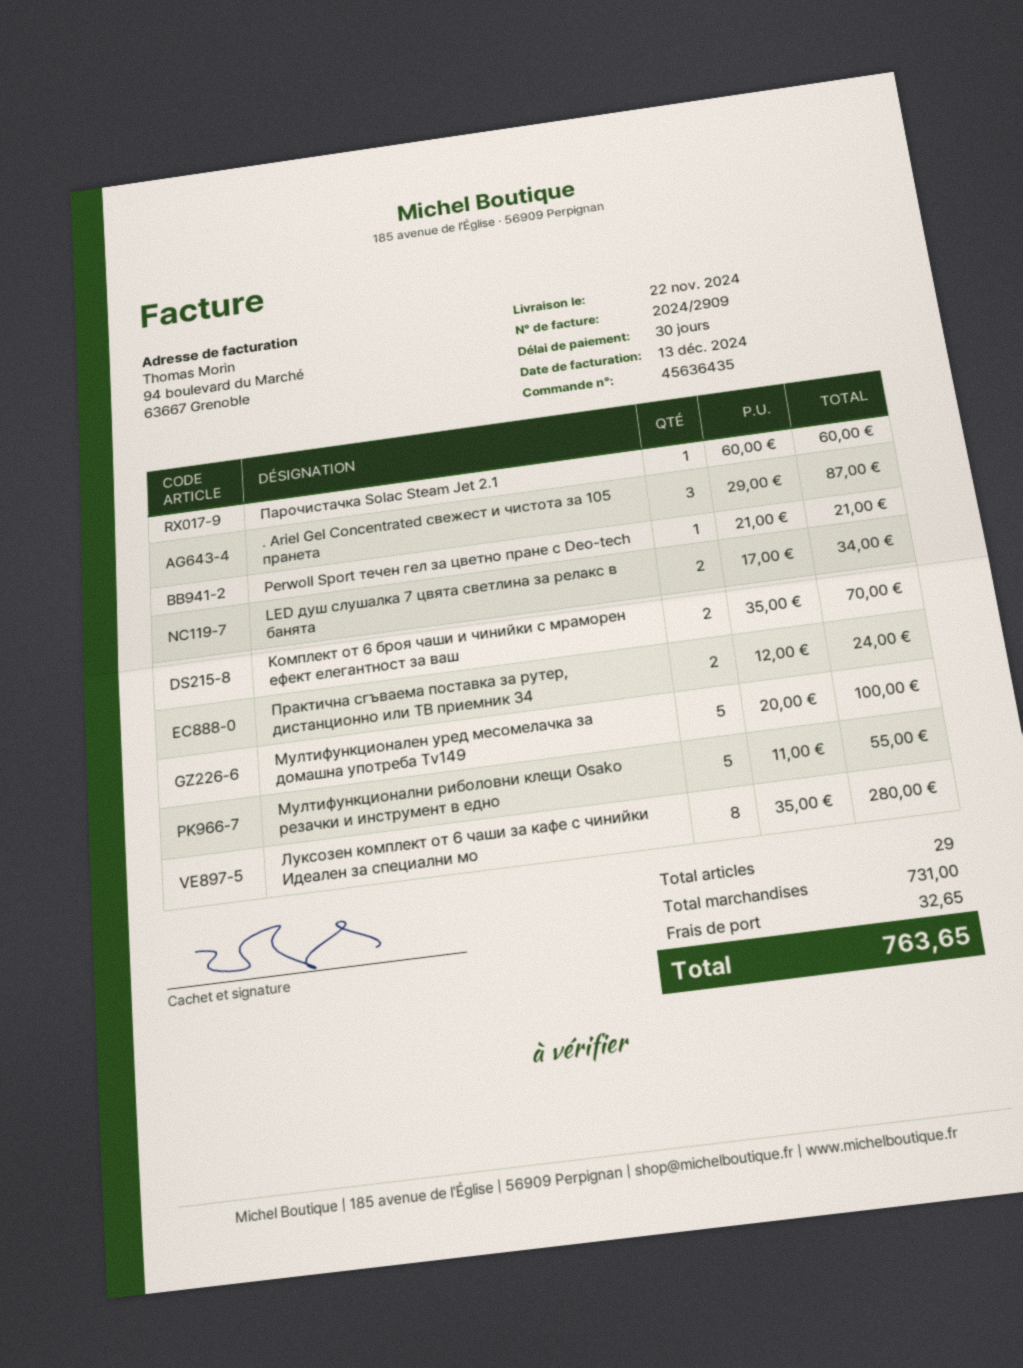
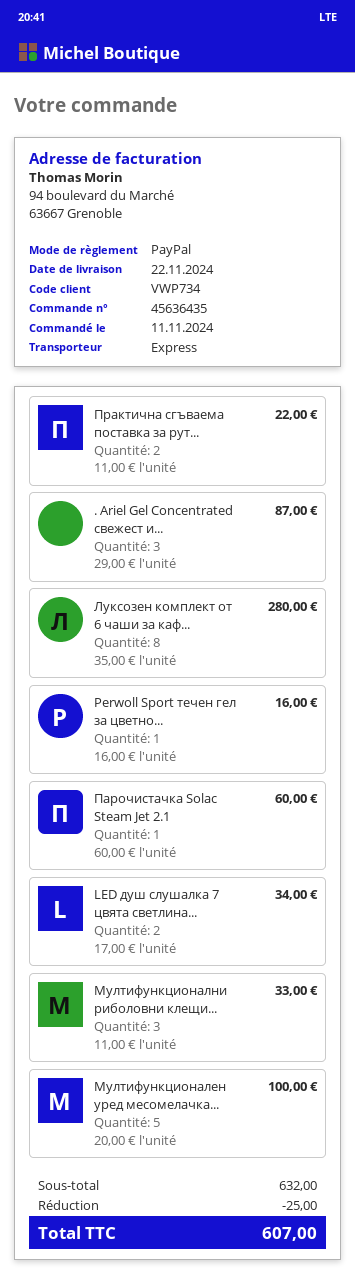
Perwoll Sport течен гел за цветно пране с Deo-tech: 1 x 21.00 = 21.00 -> 1 x 16.00 = 16.00
Комплект от 6 броя чаши и чинийки с мраморен ефект елегантност за ваш: 2 x 35.00 = 70.00 -> none
Практична сгъваема поставка за рутер, дистанционно или ТВ приемник 34: 2 x 12.00 = 24.00 -> 2 x 11.00 = 22.00
Мултифункционални риболовни клещи Osako резачки и инструмент в едно: 5 x 11.00 = 55.00 -> 3 x 11.00 = 33.00
subtotal: 731.00 -> 632.00
discount: none -> 25.00
shipping: 32.65 -> none
total: 763.65 -> 607.00

